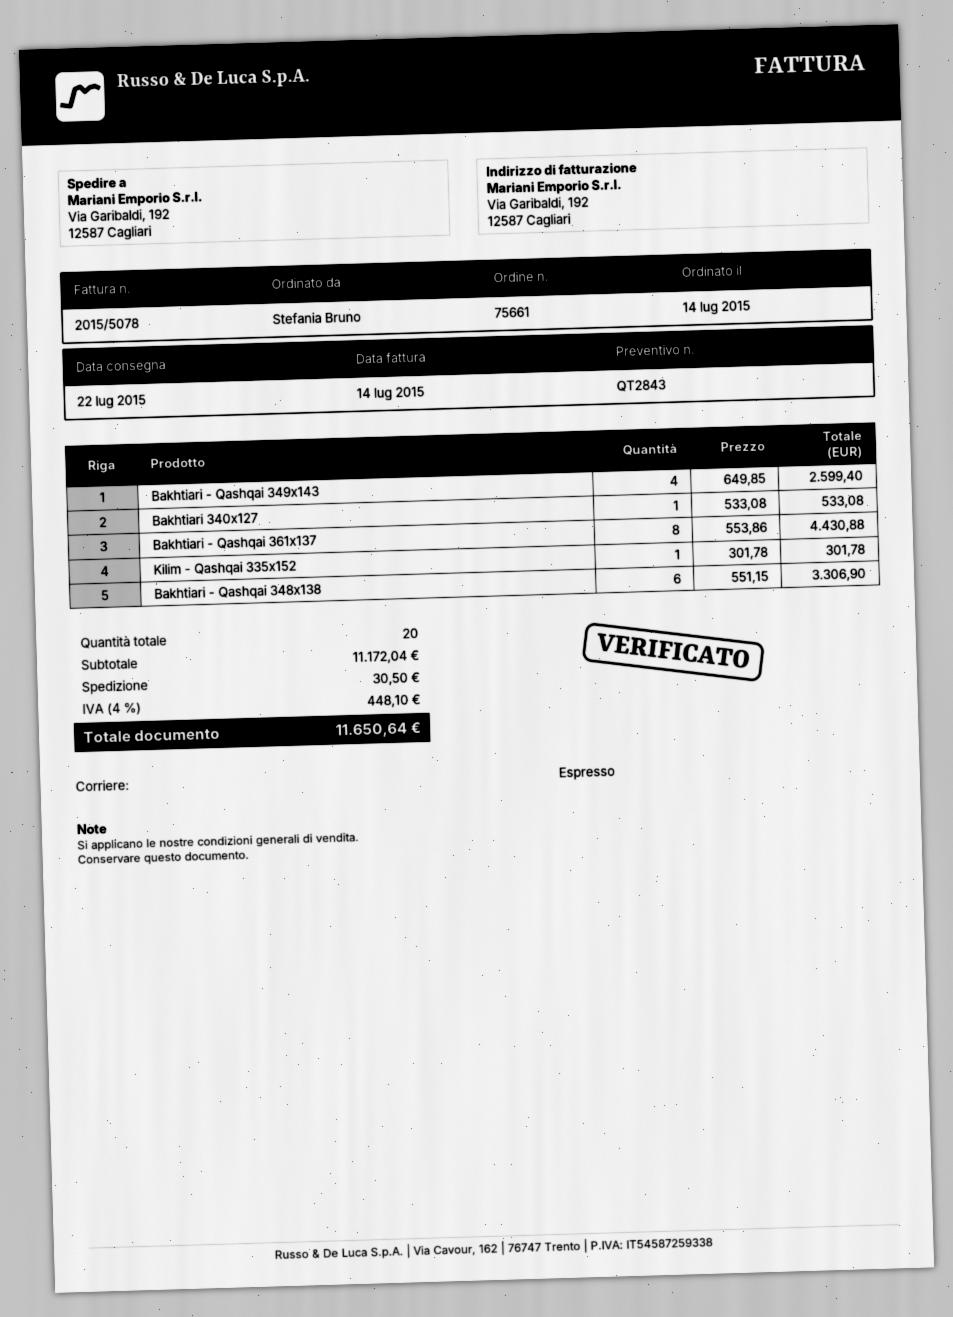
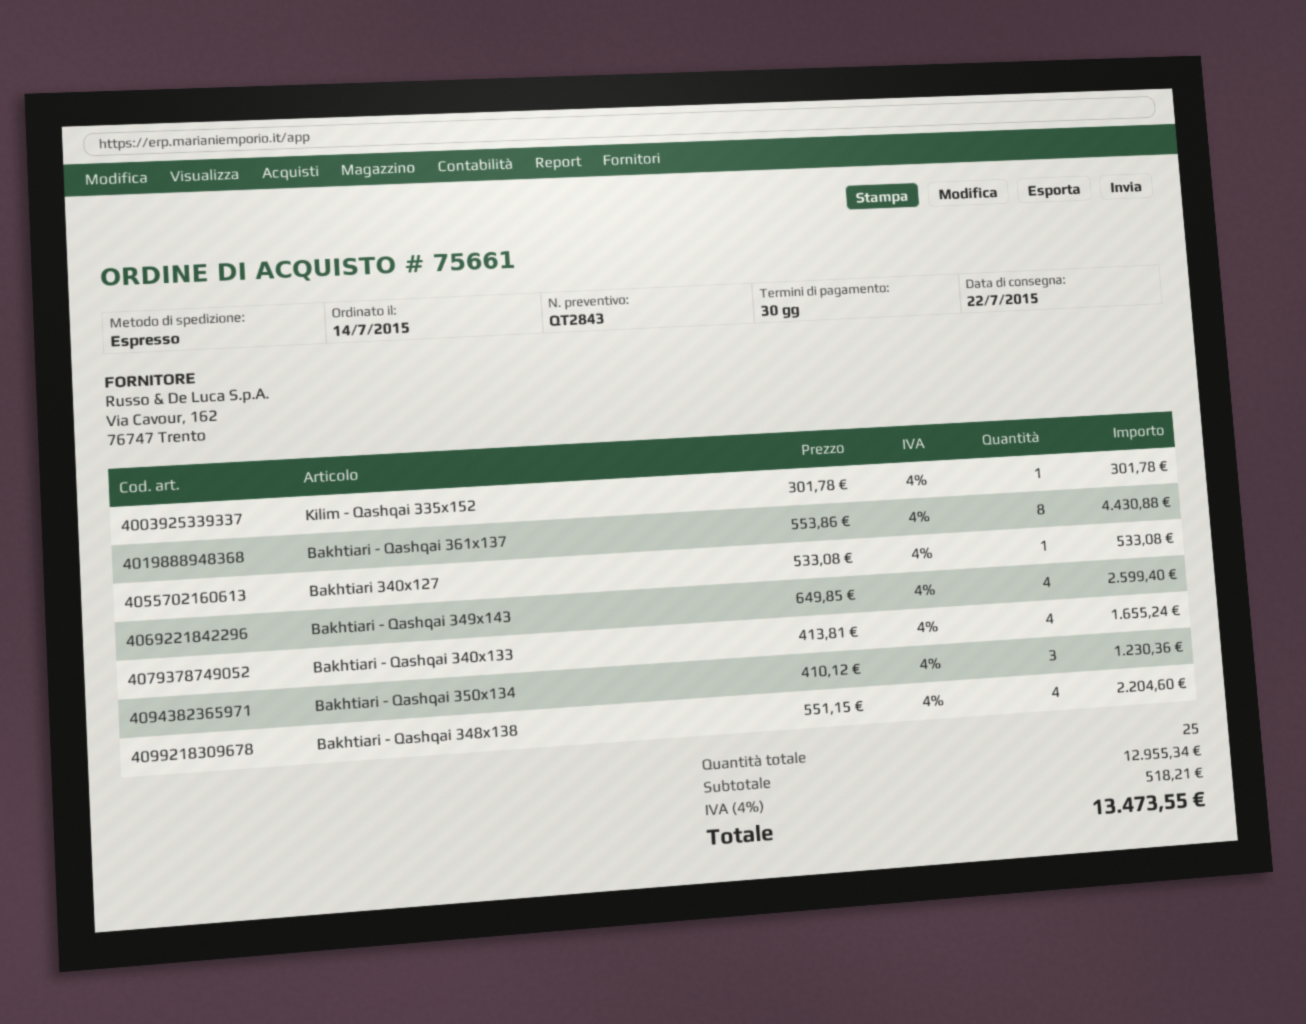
Bakhtiari - Qashqai 348x138: 6 x 551.15 = 3306.90 -> 4 x 551.15 = 2204.60
Bakhtiari - Qashqai 340x133: none -> 4 x 413.81 = 1655.24
Bakhtiari - Qashqai 350x134: none -> 3 x 410.12 = 1230.36
total quantity: 20 -> 25
subtotal: 11172.04 -> 12955.34
shipping: 30.50 -> none
tax: 4% = 448.10 -> 4% = 518.21
total: 11650.64 -> 13473.55

